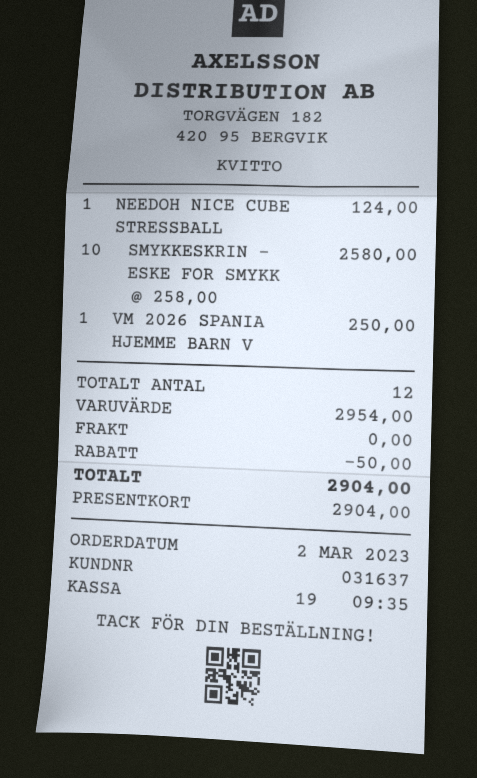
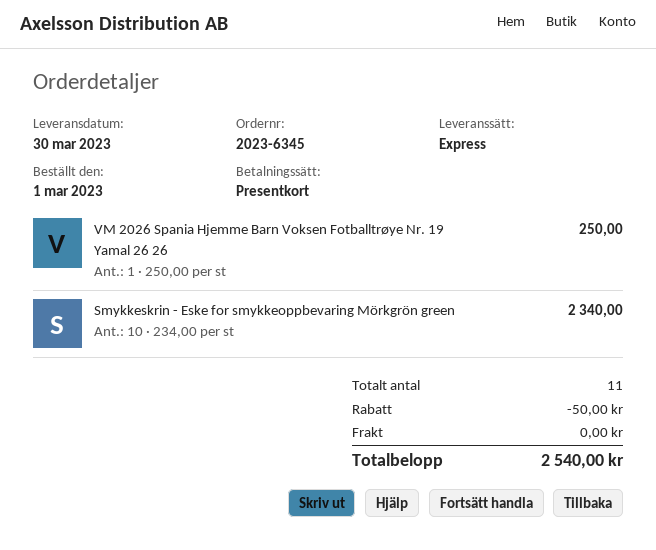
order date: 2023-03-02 -> 2023-03-01
NEEDOH NICE CUBE STRESSBALL: 1 x 124.00 = 124.00 -> none
SMYKKESKRIN - ESKE FOR SMYKK: 10 x 258.00 = 2580.00 -> 10 x 234.00 = 2340.00
total quantity: 12 -> 11
total: 2904.00 -> 2540.00

